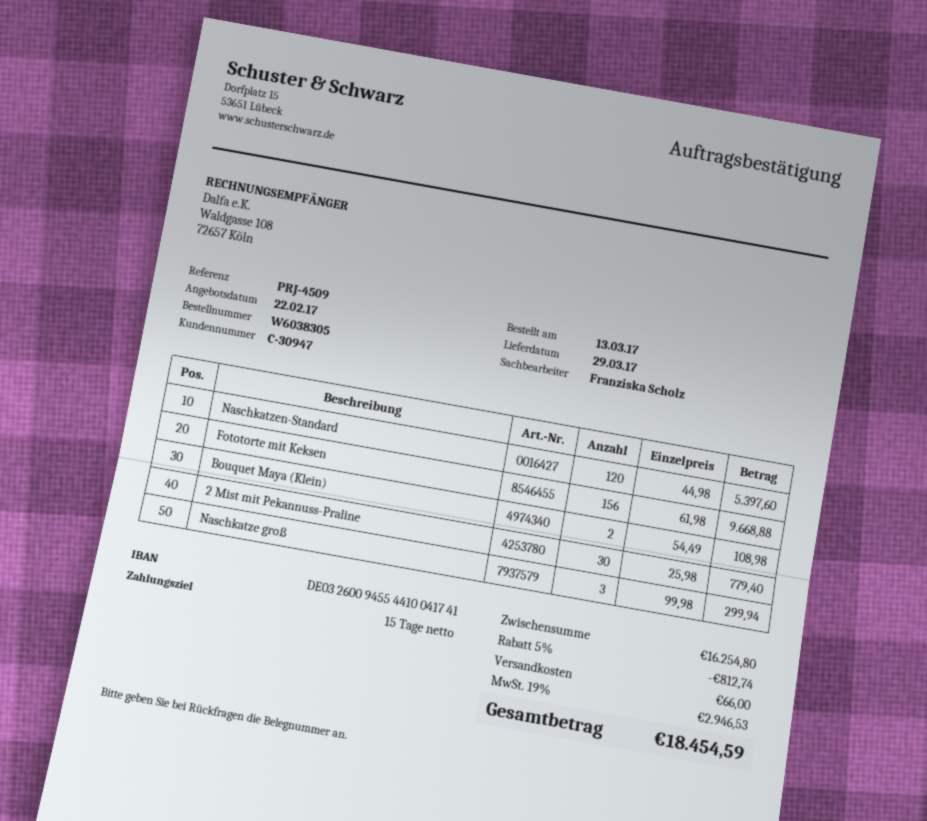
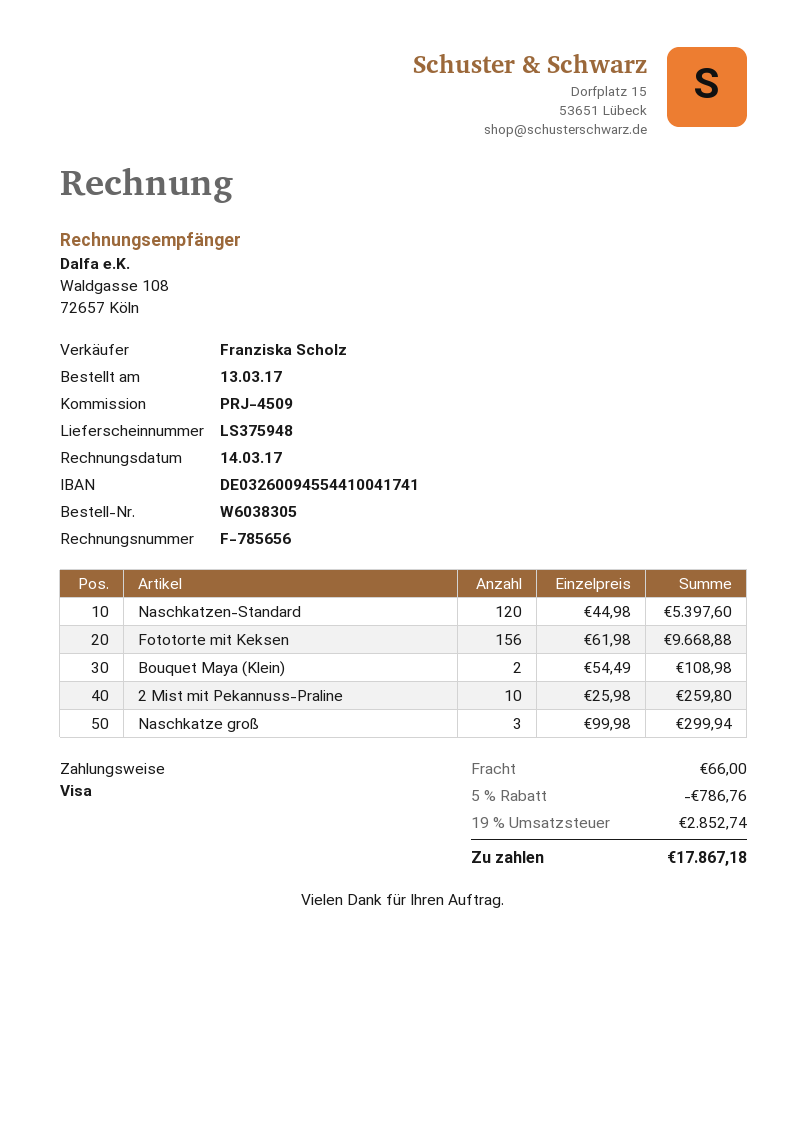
2 Mist mit Pekannuss-Praline: 30 x 25.98 = 779.40 -> 10 x 25.98 = 259.80
discount: 5% = 812.74 -> 5% = 786.76
tax: 19% = 2946.53 -> 19% = 2852.74
total: 18454.59 -> 17867.18

